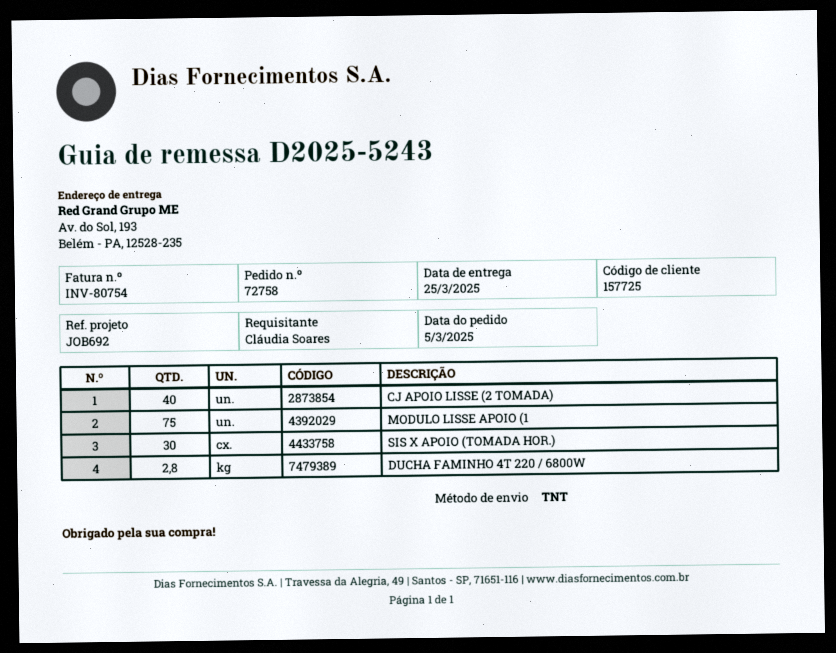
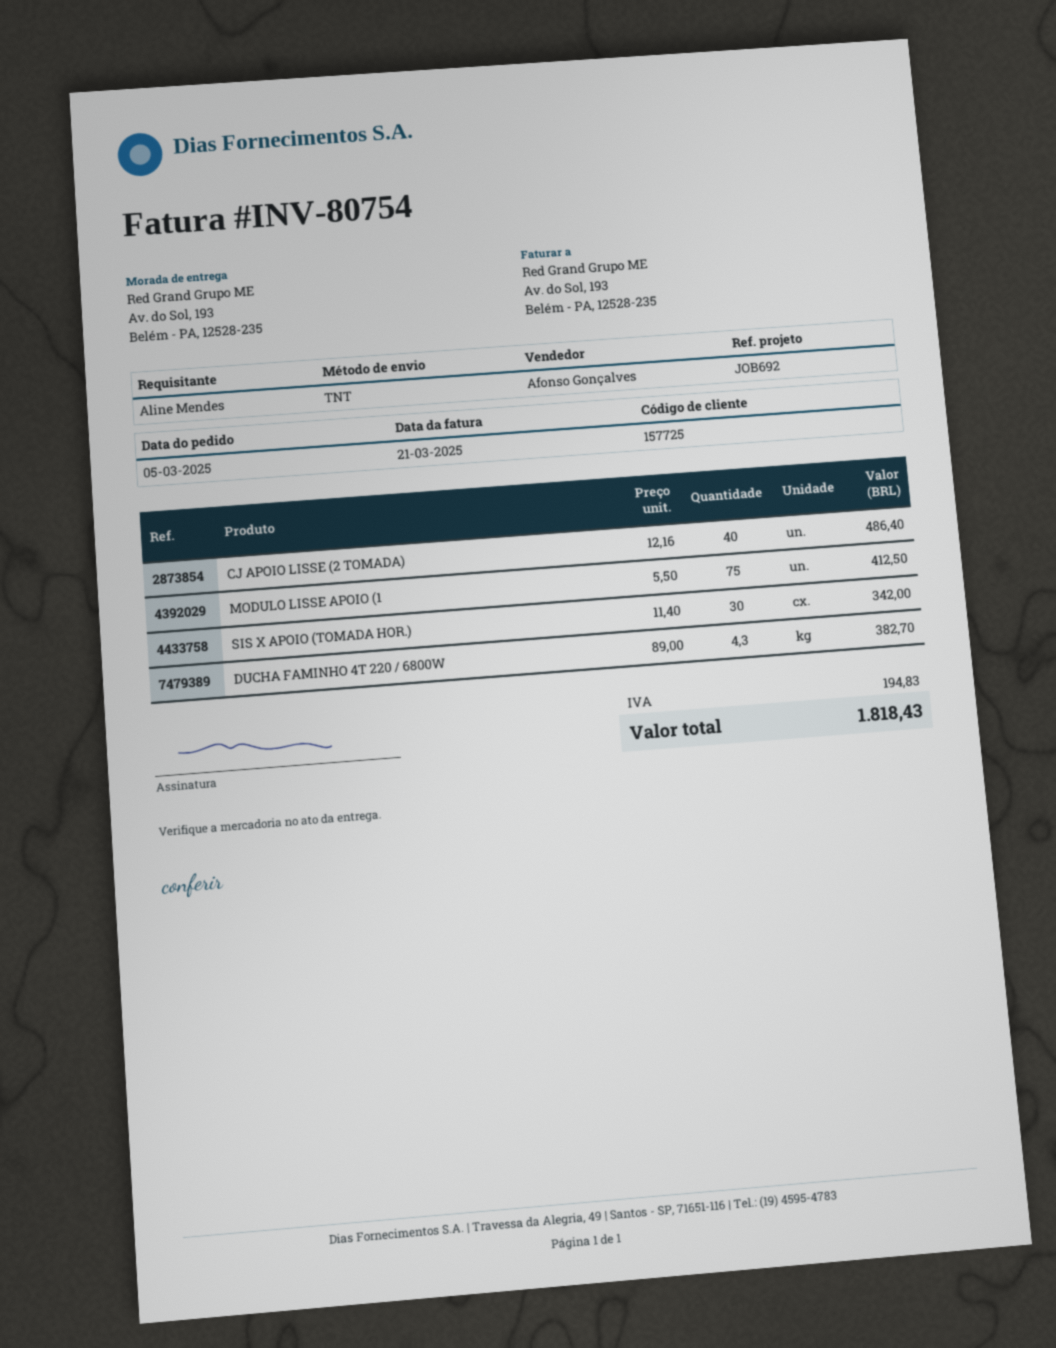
ordered by: Cláudia Soares -> Aline Mendes
DUCHA FAMINHO 4T 220 / 6800W: 2.8 -> 4.3

